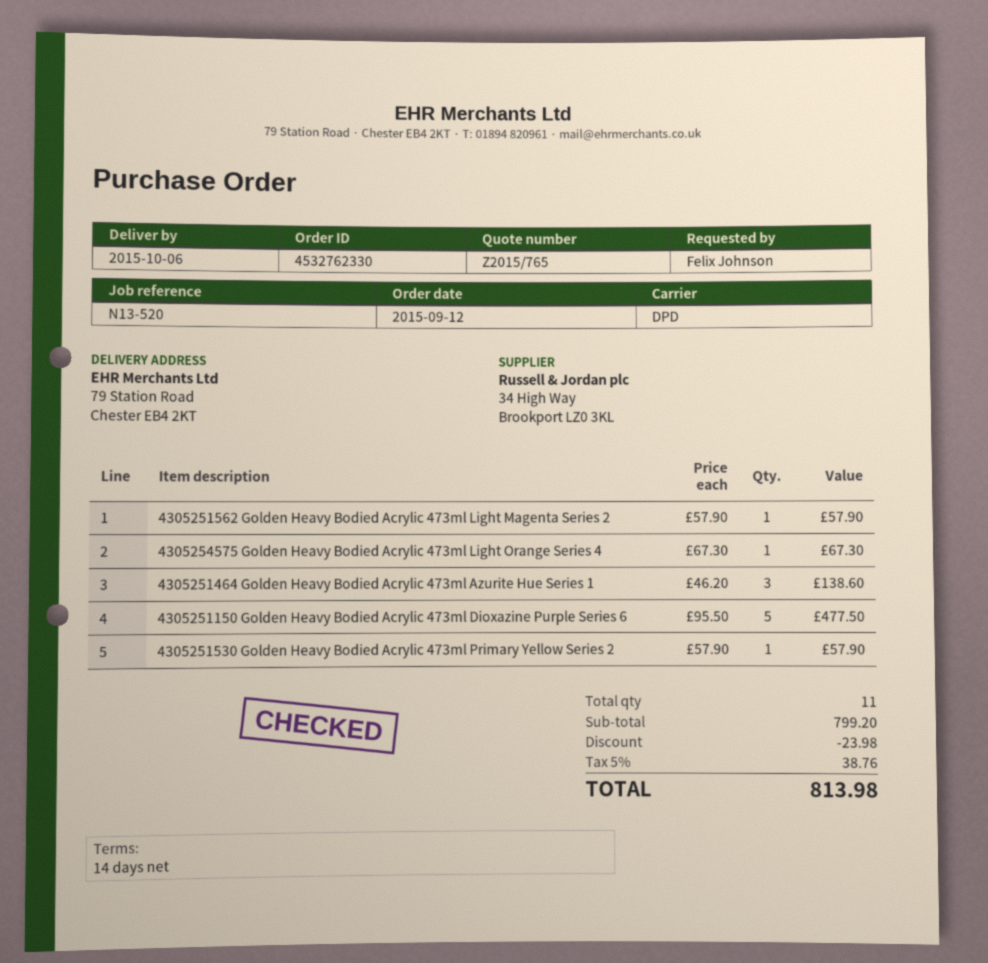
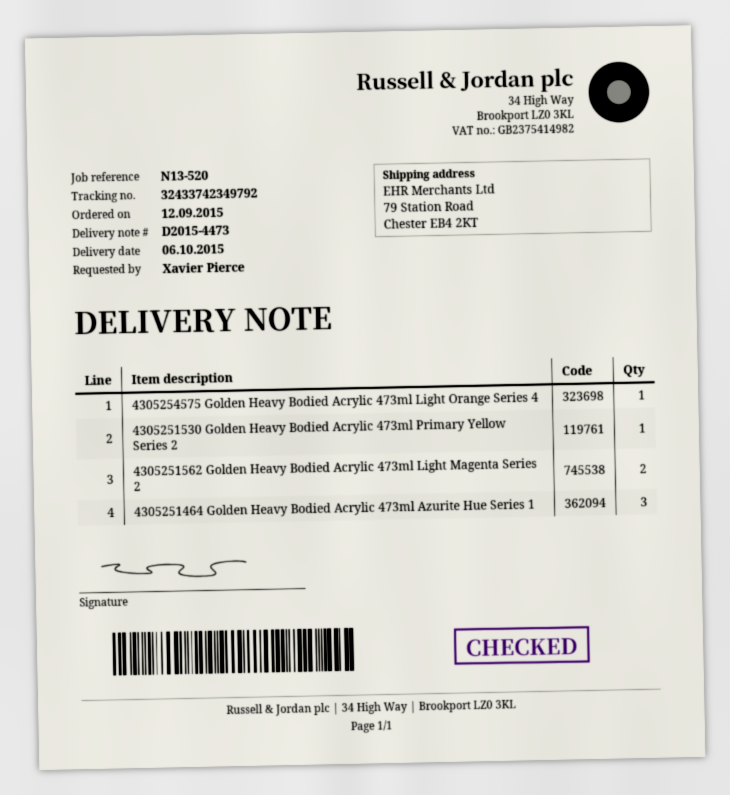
ordered by: Felix Johnson -> Xavier Pierce
4305251562 Golden Heavy Bodied Acrylic 473ml Light Magenta Series 2: 1 -> 2
4305251150 Golden Heavy Bodied Acrylic 473ml Dioxazine Purple Series 6: 5 -> none

